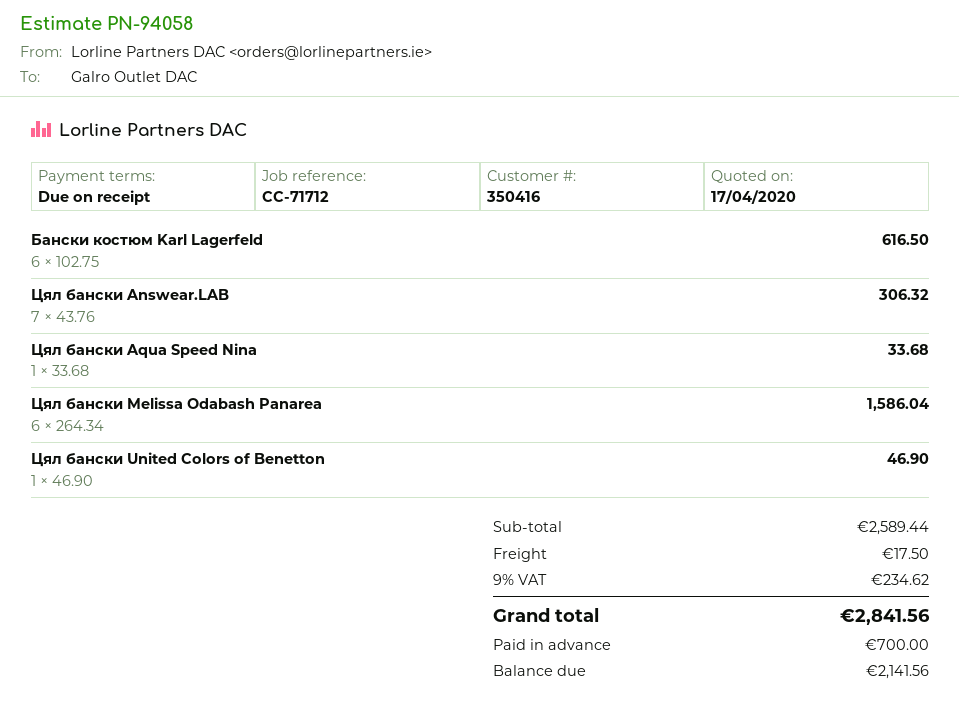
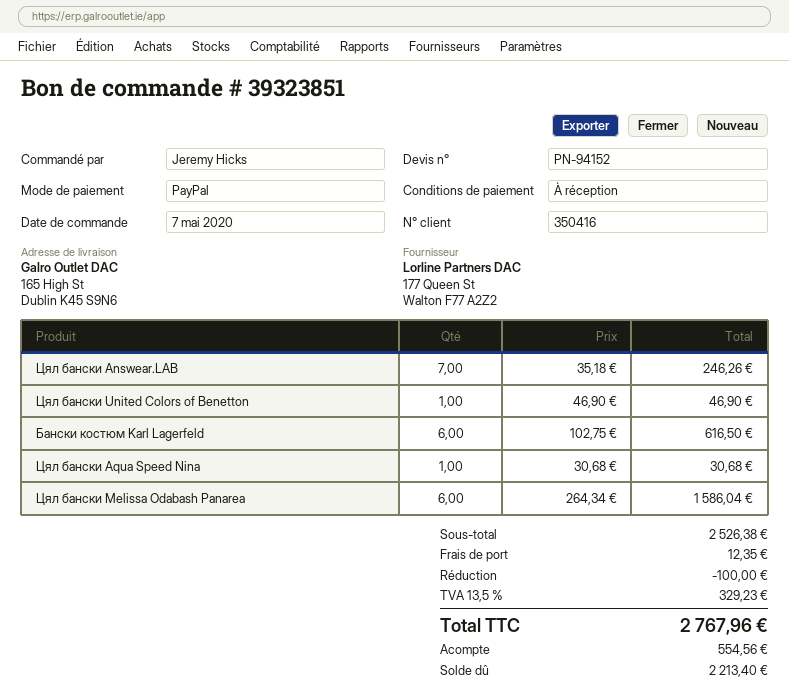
quote number: PN-94058 -> PN-94152
Цял бански Answear.LAB: 7 x 43.76 = 306.32 -> 7 x 35.18 = 246.26
Цял бански Aqua Speed Nina: 1 x 33.68 = 33.68 -> 1 x 30.68 = 30.68
subtotal: 2589.44 -> 2526.38
discount: none -> 100.00
shipping: 17.50 -> 12.35
tax: 9% = 234.62 -> 13.5% = 329.23
total: 2841.56 -> 2767.96
deposit: 700.00 -> 554.56
balance: 2141.56 -> 2213.40

